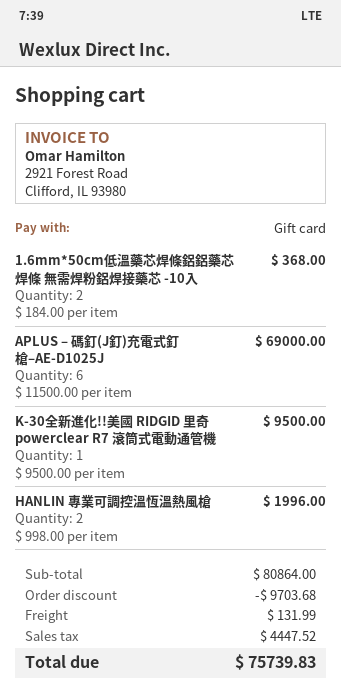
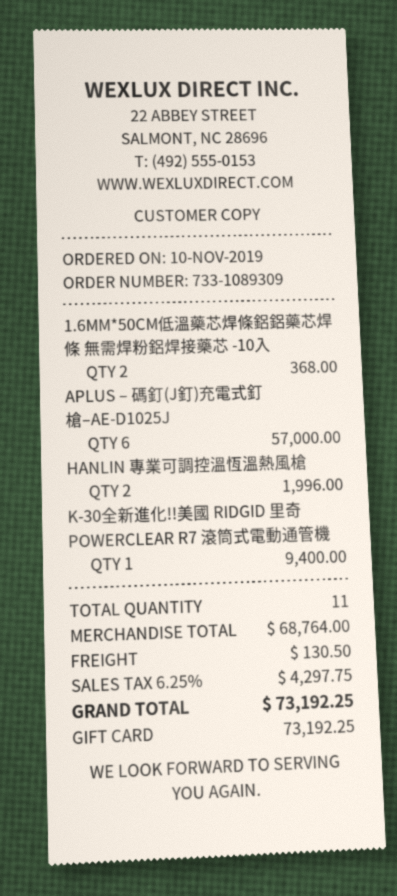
APLUS – 碼釘(J釘)充電式釘槍–AE-D1025J: 6 for 69000.00 -> 6 for 57000.00
K-30全新進化!!美國 RIDGID 里奇 powerclear R7 滾筒式電動通管機: 1 for 9500.00 -> 1 for 9400.00
subtotal: 80864.00 -> 68764.00
discount: 9703.68 -> none
shipping: 131.99 -> 130.50
tax: 4447.52 -> 4297.75
total: 75739.83 -> 73192.25

